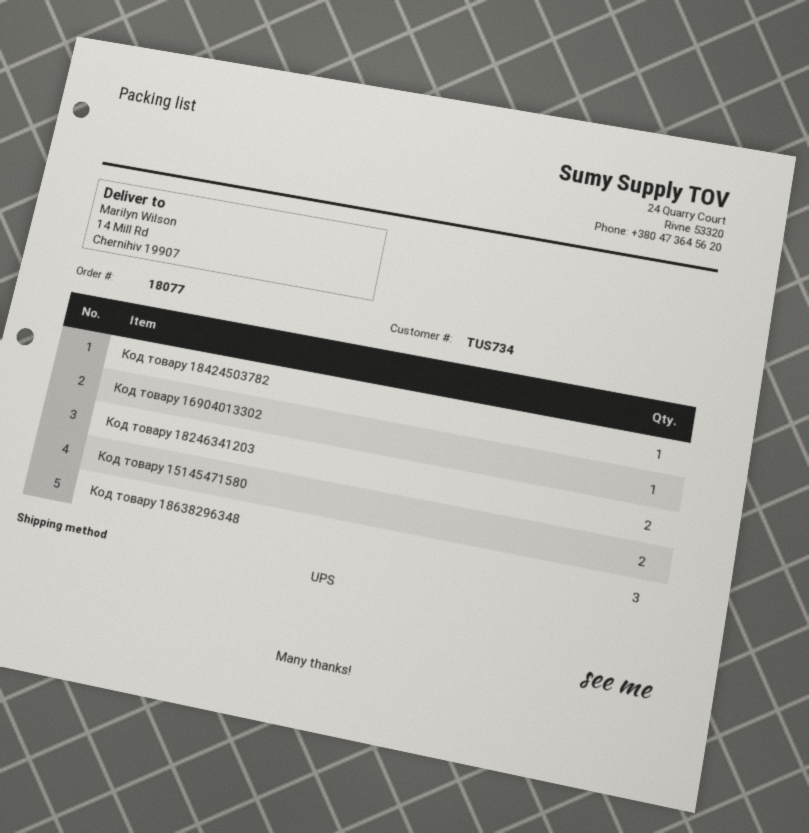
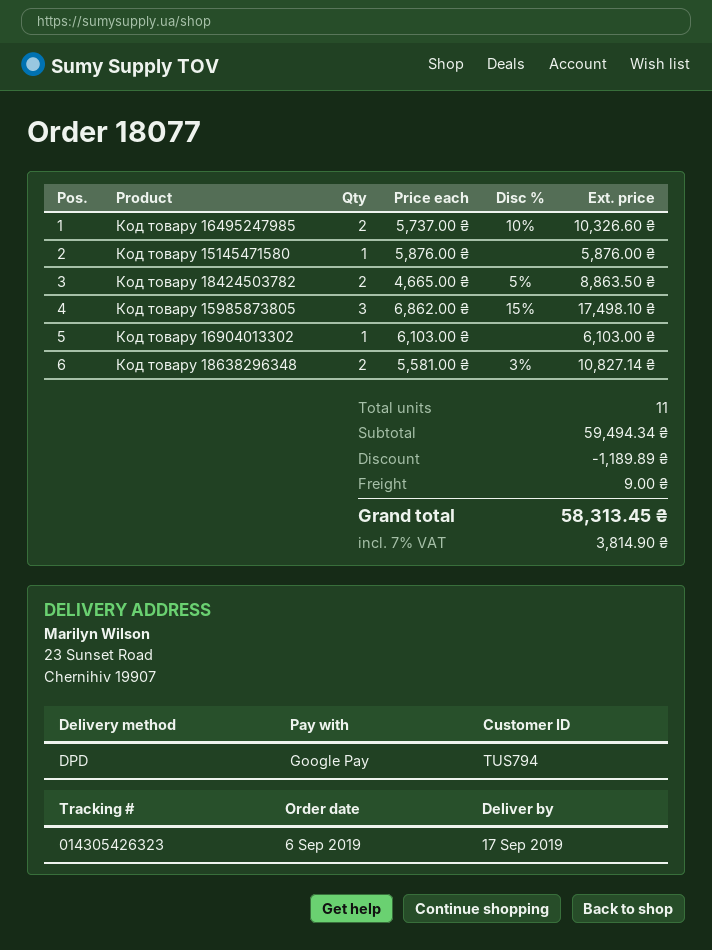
customer number: TUS734 -> TUS794
shipping method: UPS -> DPD
ship to: 14 Mill Rd, Chernihiv 19907 -> 23 Sunset Road, Chernihiv 19907
Код товару 18424503782: 1 -> 2
Код товару 18246341203: 2 -> none
Код товару 15145471580: 2 -> 1
Код товару 18638296348: 3 -> 2
Код товару 16495247985: none -> 2
Код товару 15985873805: none -> 3

